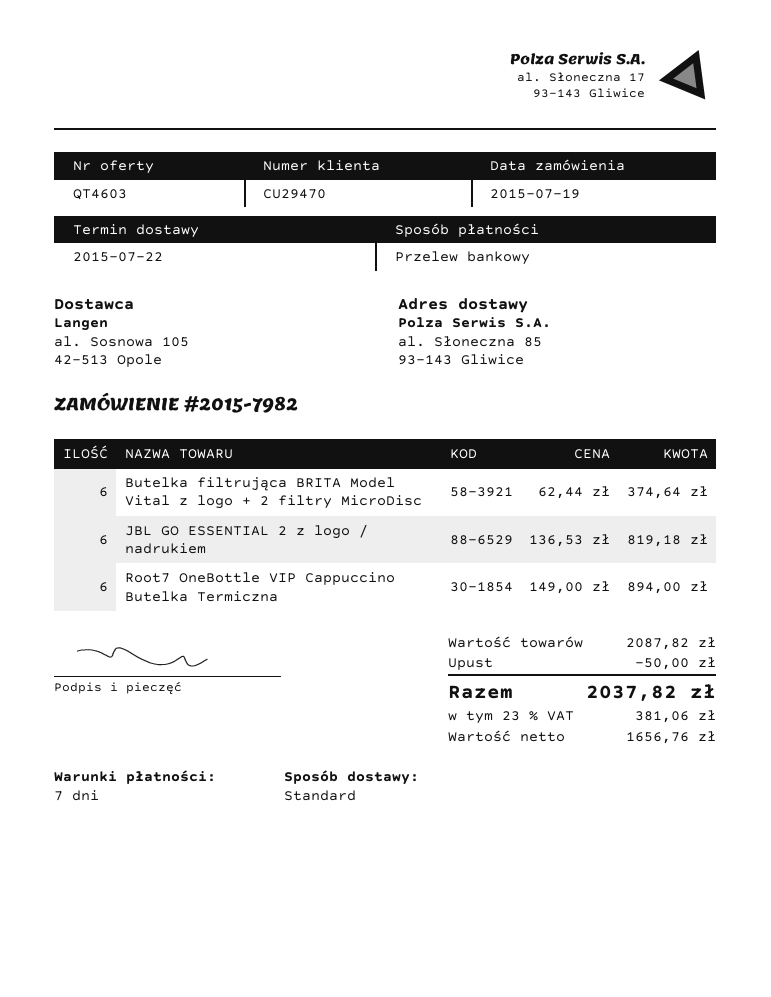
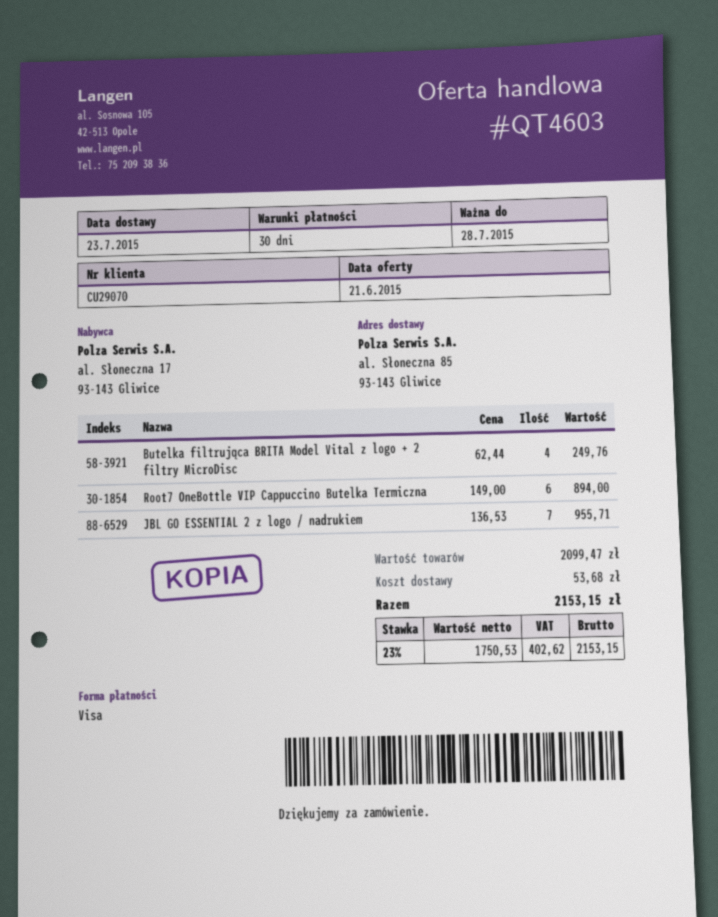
delivery date: 2015-07-22 -> 2015-07-23
payment terms: 7 days -> 30 days
customer number: CU29470 -> CU29070
payment method: bank transfer -> Visa
Butelka filtrująca BRITA Model Vital z logo + 2 filtry MicroDisc: 6 x 62.44 = 374.64 -> 4 x 62.44 = 249.76
JBL GO ESSENTIAL 2 z logo / nadrukiem: 6 x 136.53 = 819.18 -> 7 x 136.53 = 955.71
subtotal: 2087.82 -> 2099.47
discount: 50.00 -> none
shipping: none -> 53.68
net: 1656.76 -> 1750.53
tax: 23% = 381.06 -> 23% = 402.62
total: 2037.82 -> 2153.15

